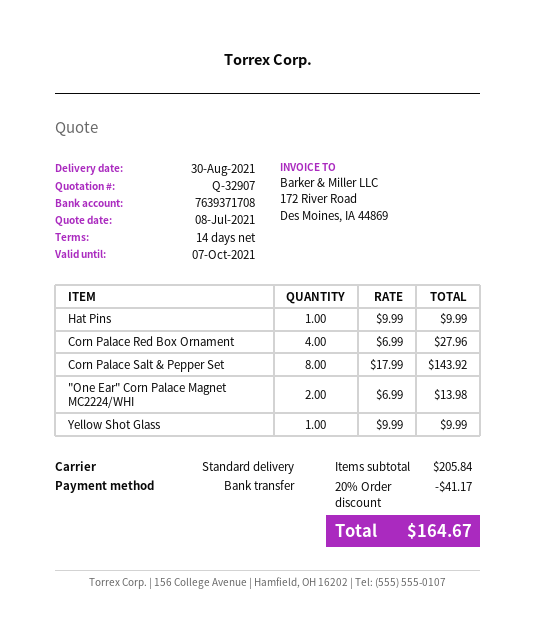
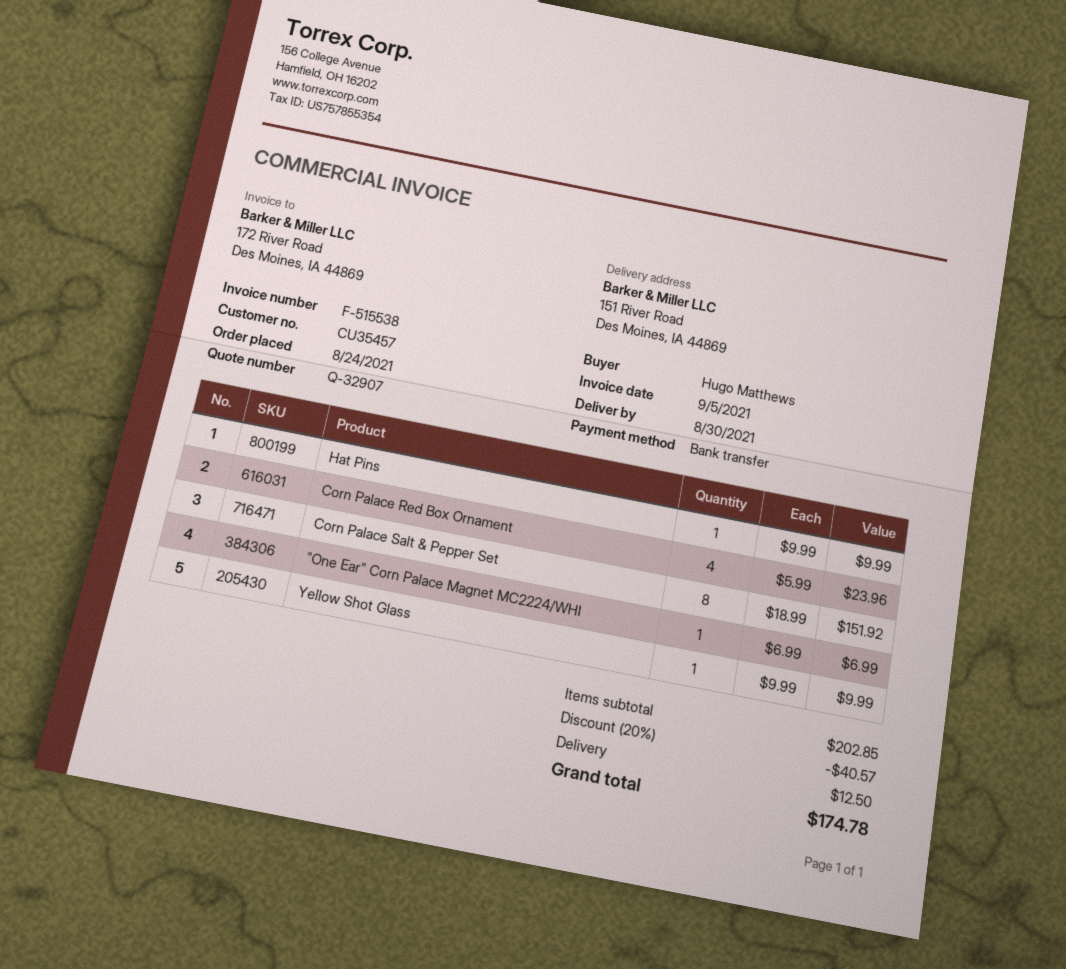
Corn Palace Red Box Ornament: 4 x 6.99 = 27.96 -> 4 x 5.99 = 23.96
Corn Palace Salt & Pepper Set: 8 x 17.99 = 143.92 -> 8 x 18.99 = 151.92
"One Ear" Corn Palace Magnet MC2224/WHI: 2 x 6.99 = 13.98 -> 1 x 6.99 = 6.99
subtotal: 205.84 -> 202.85
discount: 20% = 41.17 -> 20% = 40.57
shipping: none -> 12.50
total: 164.67 -> 174.78

